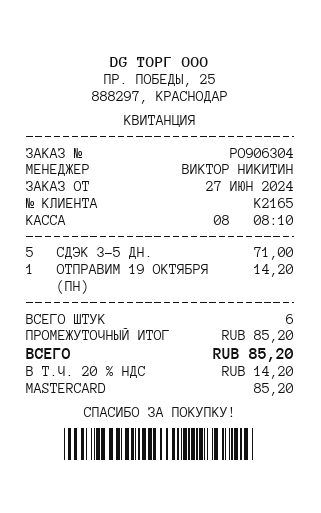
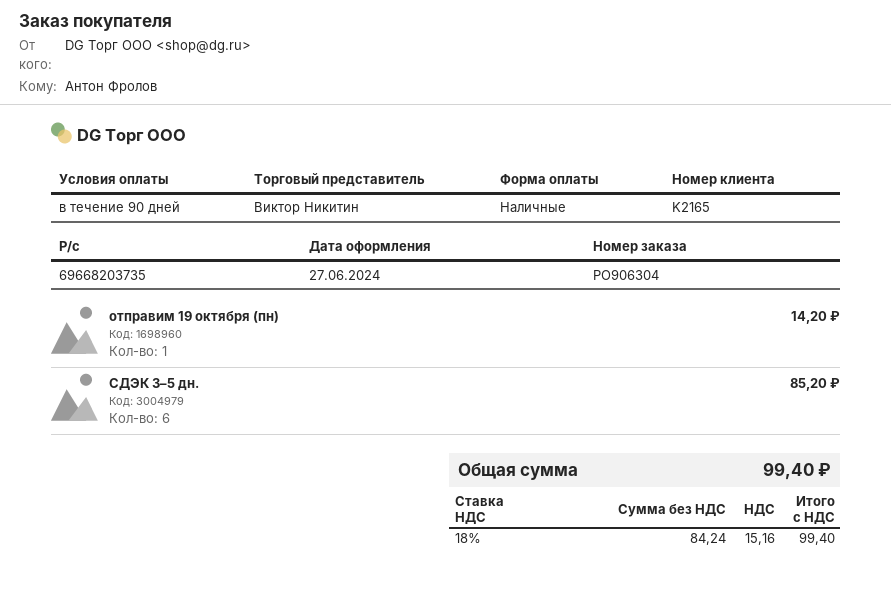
payment method: Mastercard -> cash
СДЭК 3–5 ДН.: 5 for 71.00 -> 6 for 85.20
tax: 20% = 14.20 -> 18% = 15.16
total: 85.20 -> 99.40

